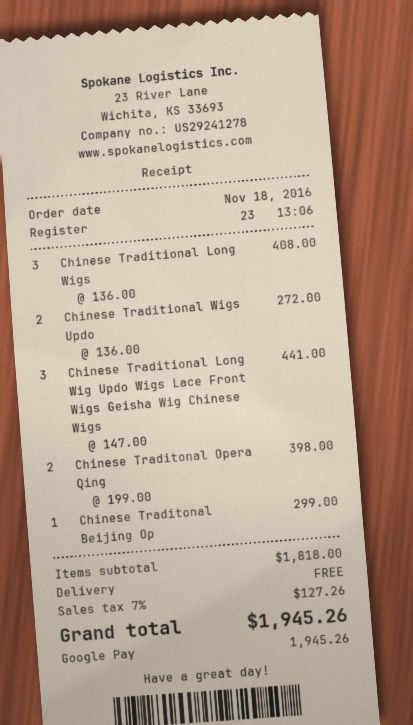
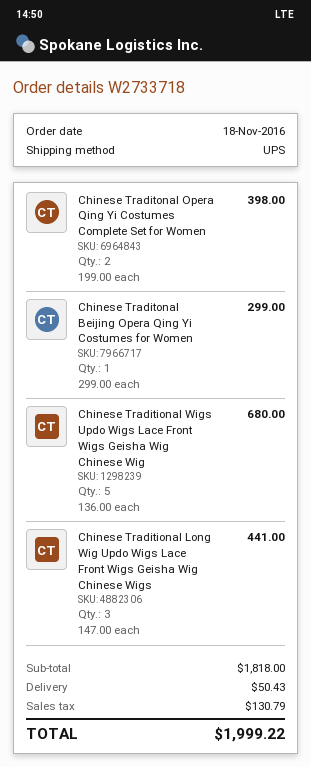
Chinese Traditional Long Wigs: 3 x 136.00 = 408.00 -> none
Chinese Traditional Wigs Updo: 2 x 136.00 = 272.00 -> 5 x 136.00 = 680.00
shipping: 0.00 -> 50.43
tax: 127.26 -> 130.79
total: 1945.26 -> 1999.22

